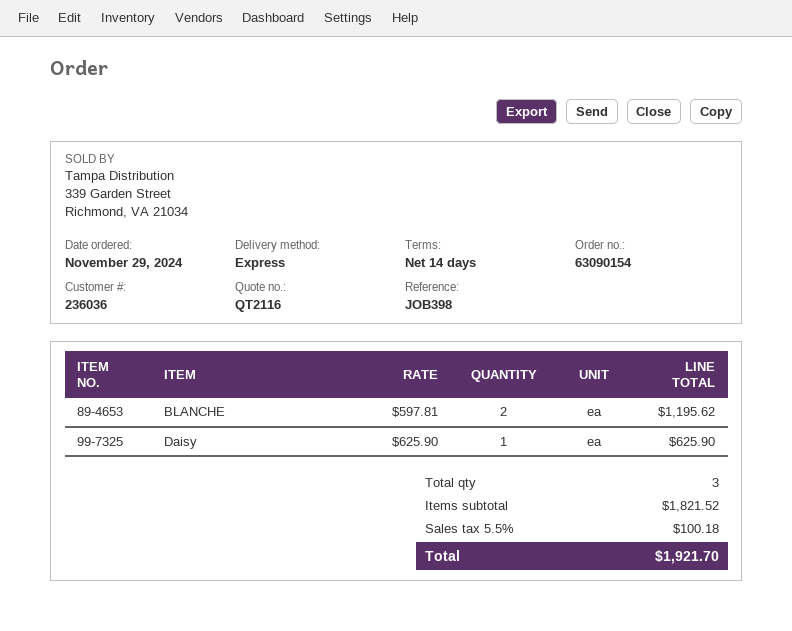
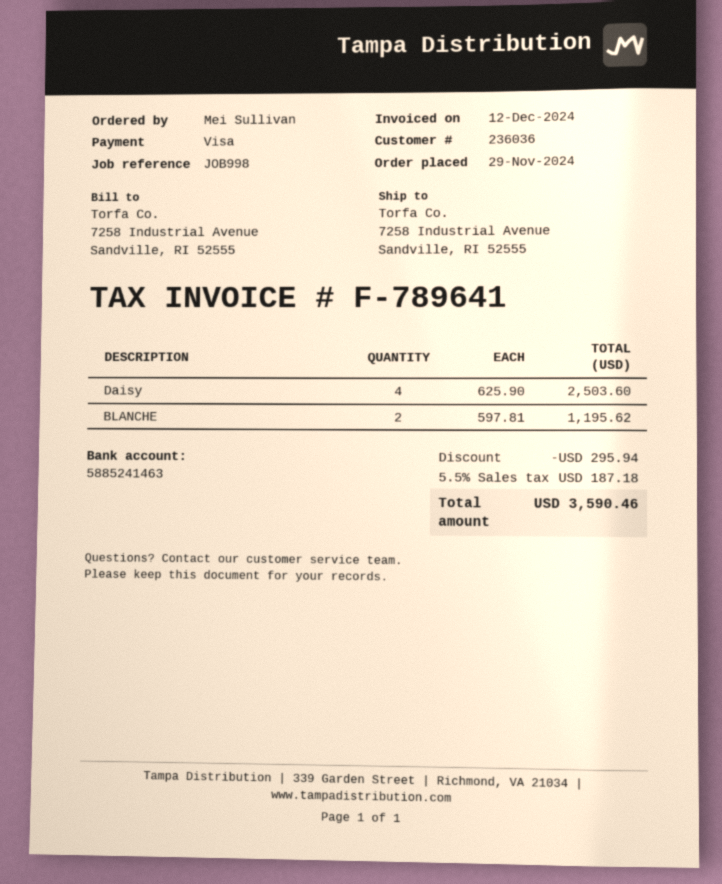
reference: JOB398 -> JOB998
Daisy: 1 x 625.90 = 625.90 -> 4 x 625.90 = 2503.60
discount: none -> 295.94
tax: 5.5% = 100.18 -> 5.5% = 187.18
total: 1921.70 -> 3590.46

